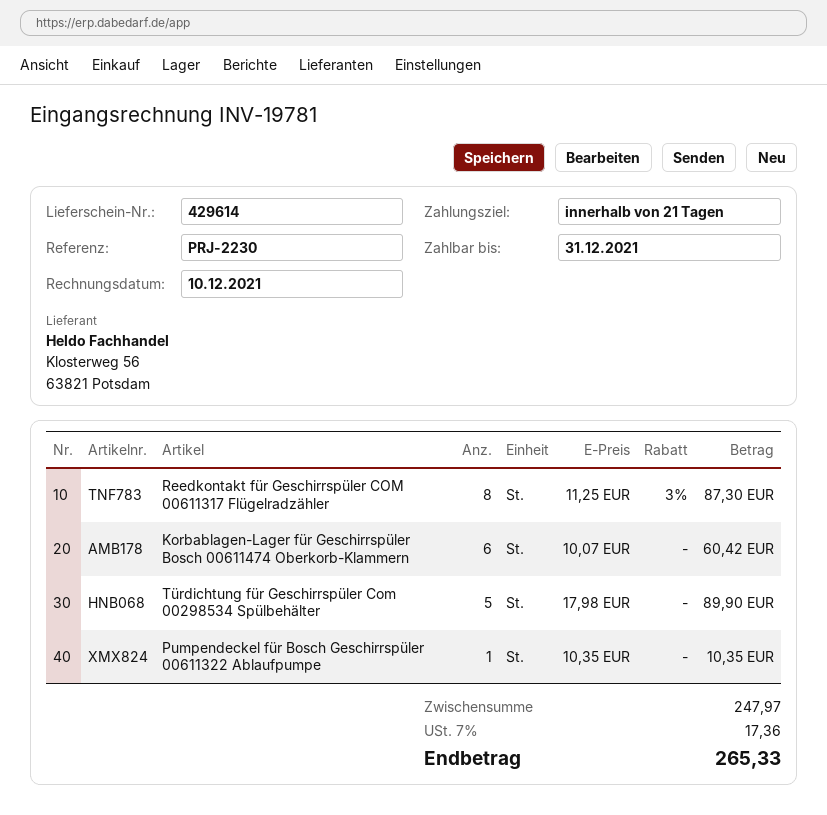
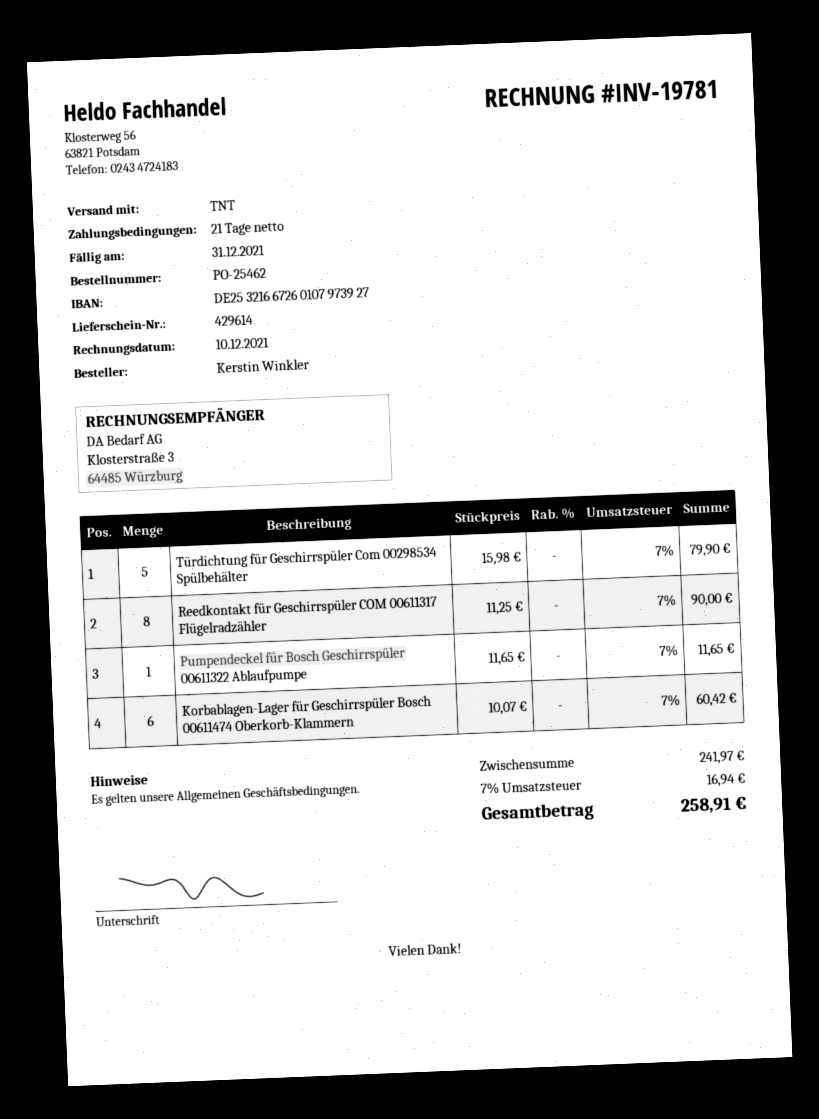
Reedkontakt für Geschirrspüler COM 00611317 Flügelradzähler: 8 x 11.25 - 3% = 87.30 -> 8 x 11.25 = 90.00
Türdichtung für Geschirrspüler Com 00298534 Spülbehälter: 5 x 17.98 = 89.90 -> 5 x 15.98 = 79.90
Pumpendeckel für Bosch Geschirrspüler 00611322 Ablaufpumpe: 1 x 10.35 = 10.35 -> 1 x 11.65 = 11.65
subtotal: 247.97 -> 241.97
tax: 7% = 17.36 -> 7% = 16.94
total: 265.33 -> 258.91

